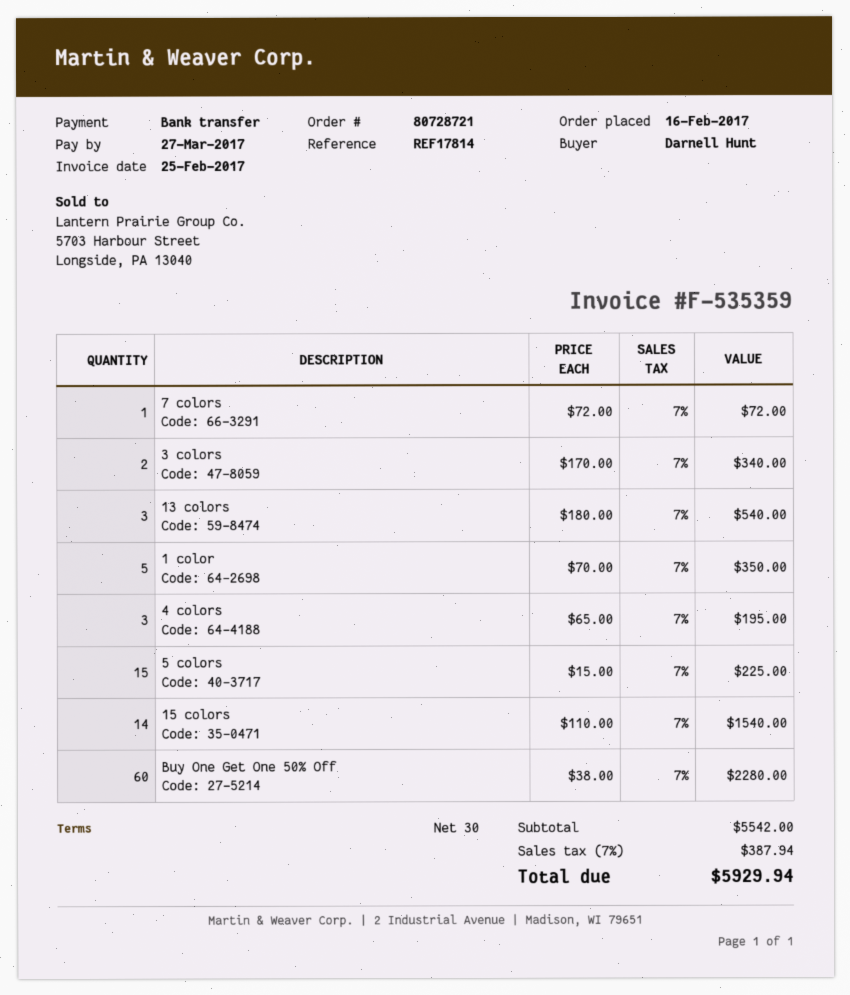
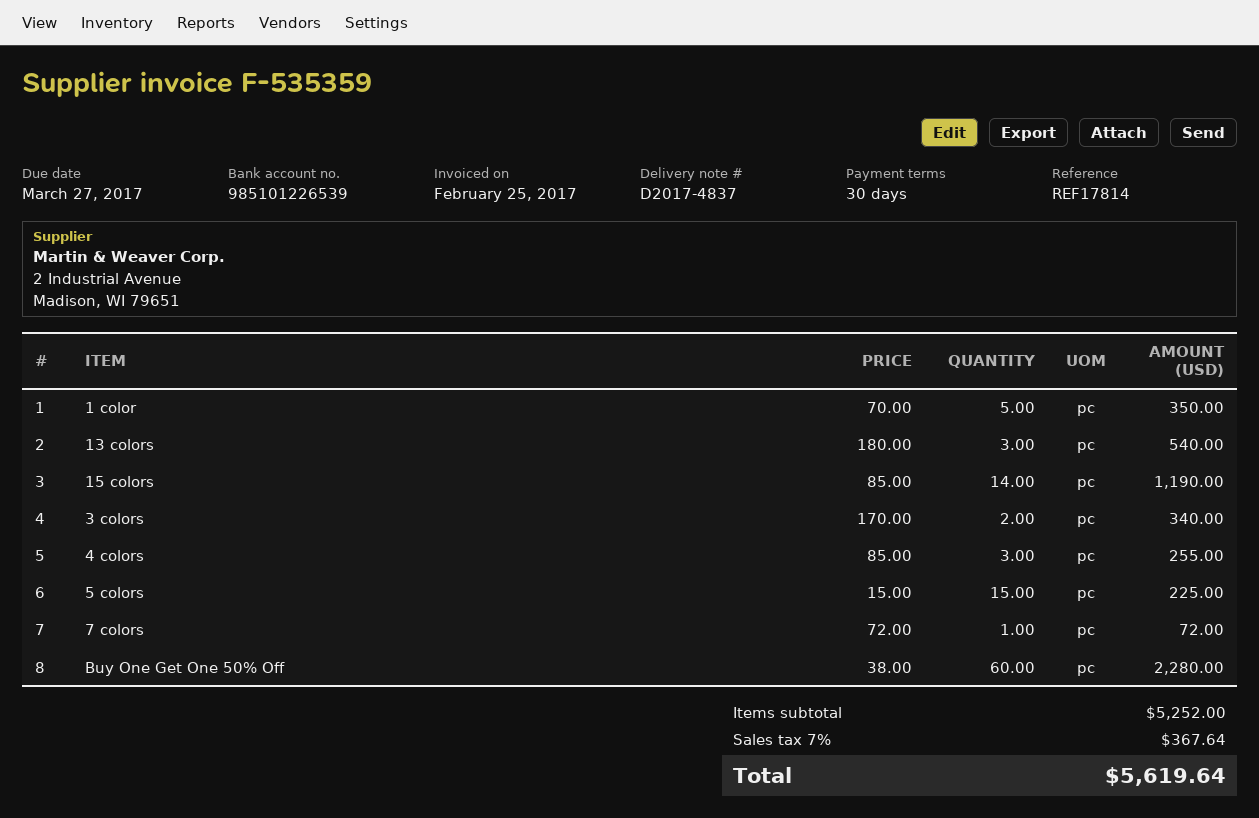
4 colors: 3 x 65.00 = 195.00 -> 3 x 85.00 = 255.00
15 colors: 14 x 110.00 = 1540.00 -> 14 x 85.00 = 1190.00
subtotal: 5542.00 -> 5252.00
tax: 7% = 387.94 -> 7% = 367.64
total: 5929.94 -> 5619.64

